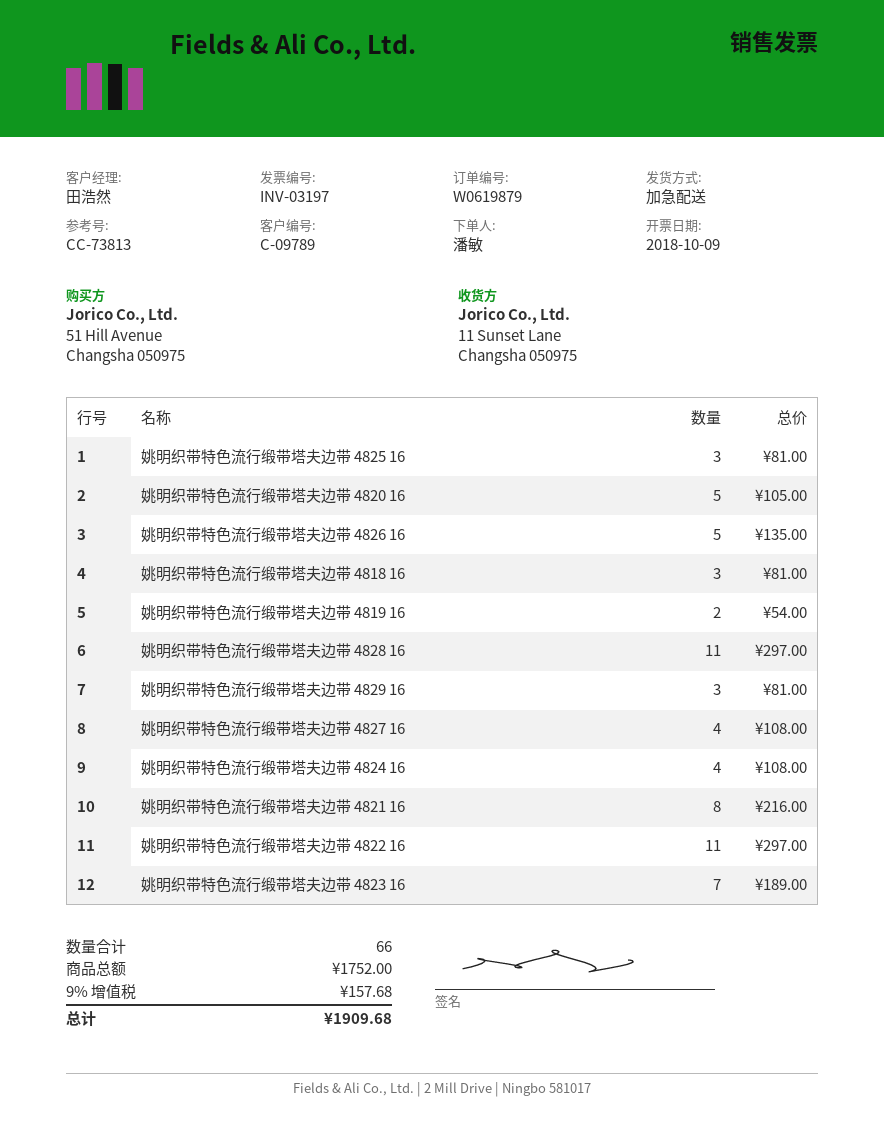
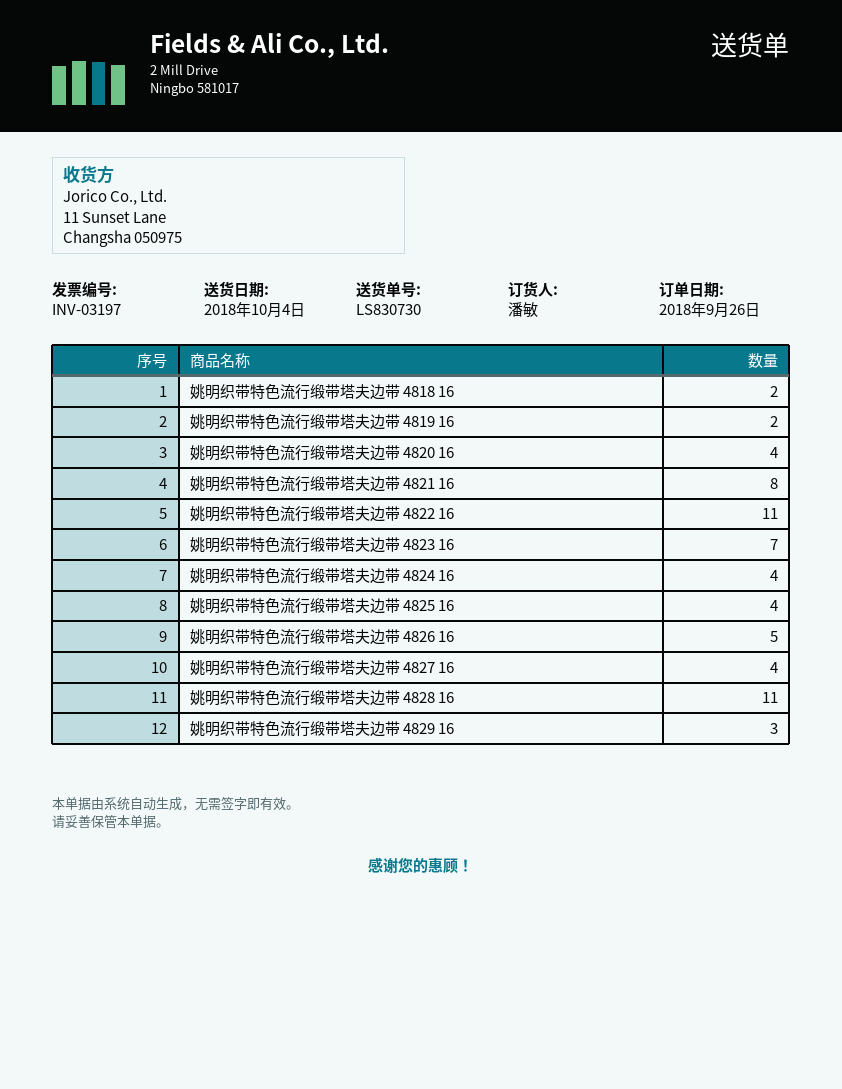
姚明织带特色流行缎带塔夫边带 4825 16: 3 -> 4
姚明织带特色流行缎带塔夫边带 4820 16: 5 -> 4
姚明织带特色流行缎带塔夫边带 4818 16: 3 -> 2

